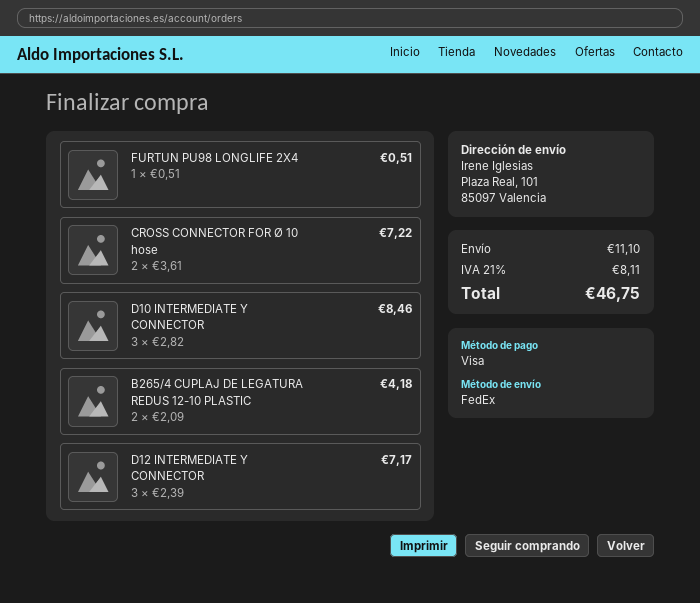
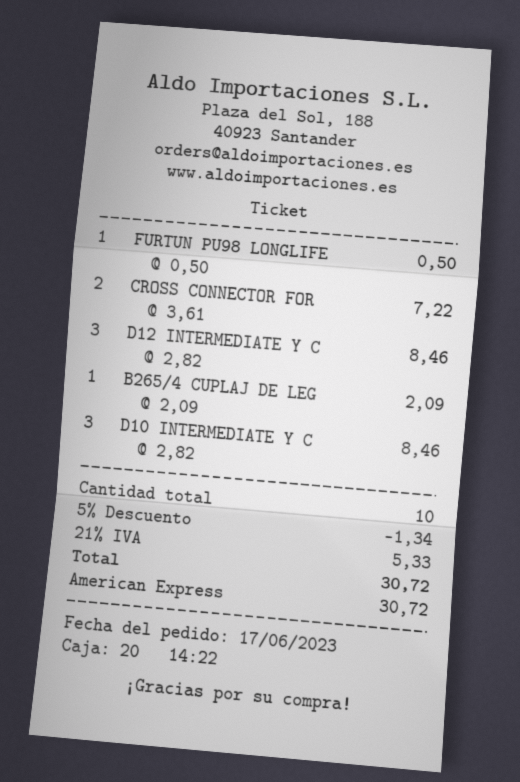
payment method: Visa -> American Express
FURTUN PU98 LONGLIFE 2X4: 1 x 0.51 = 0.51 -> 1 x 0.50 = 0.50
B265/4 CUPLAJ DE LEGATURA REDUS 12-10 PLASTIC: 2 x 2.09 = 4.18 -> 1 x 2.09 = 2.09
D12 INTERMEDIATE Y CONNECTOR: 3 x 2.39 = 7.17 -> 3 x 2.82 = 8.46
discount: none -> 5% = 1.34
shipping: 11.10 -> none
tax: 21% = 8.11 -> 21% = 5.33
total: 46.75 -> 30.72

